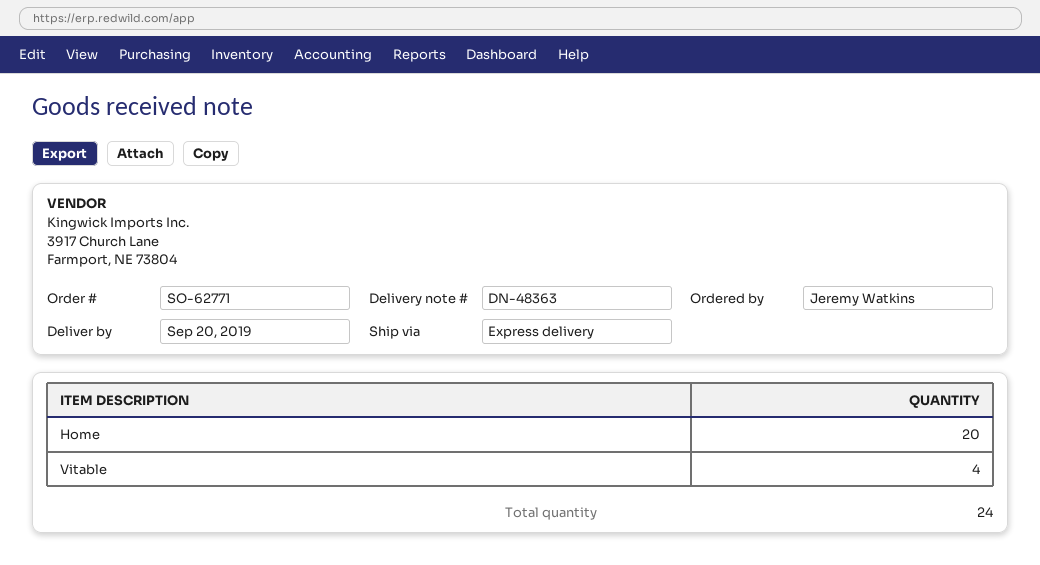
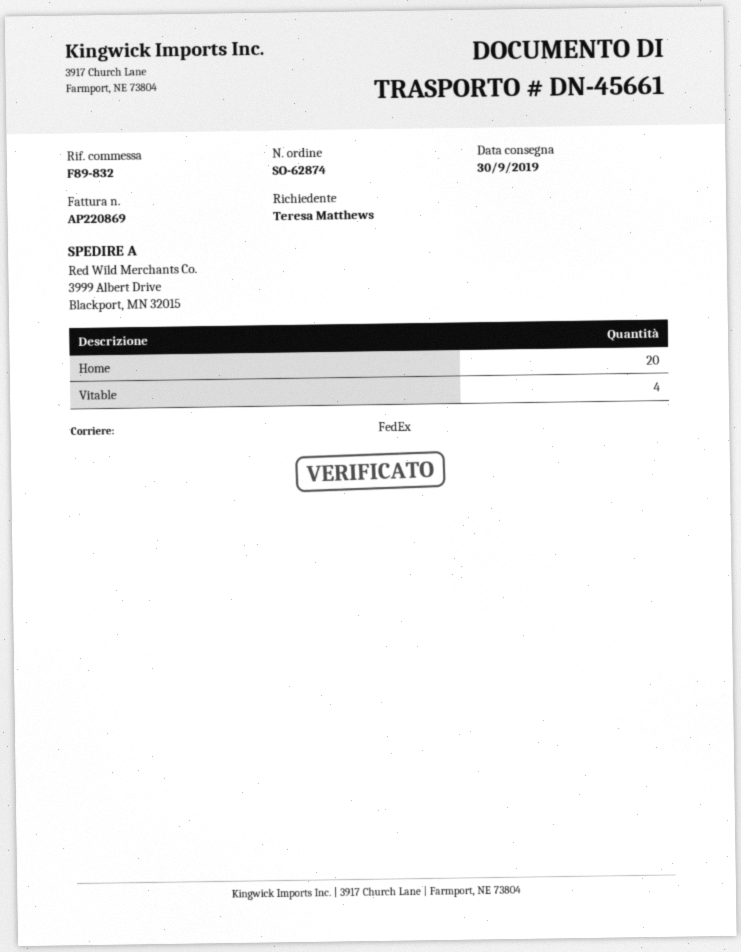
order number: SO-62771 -> SO-62874
delivery note number: DN-48363 -> DN-45661
delivery date: 2019-09-20 -> 2019-09-30
ordered by: Jeremy Watkins -> Teresa Matthews
shipping method: express -> FedEx

